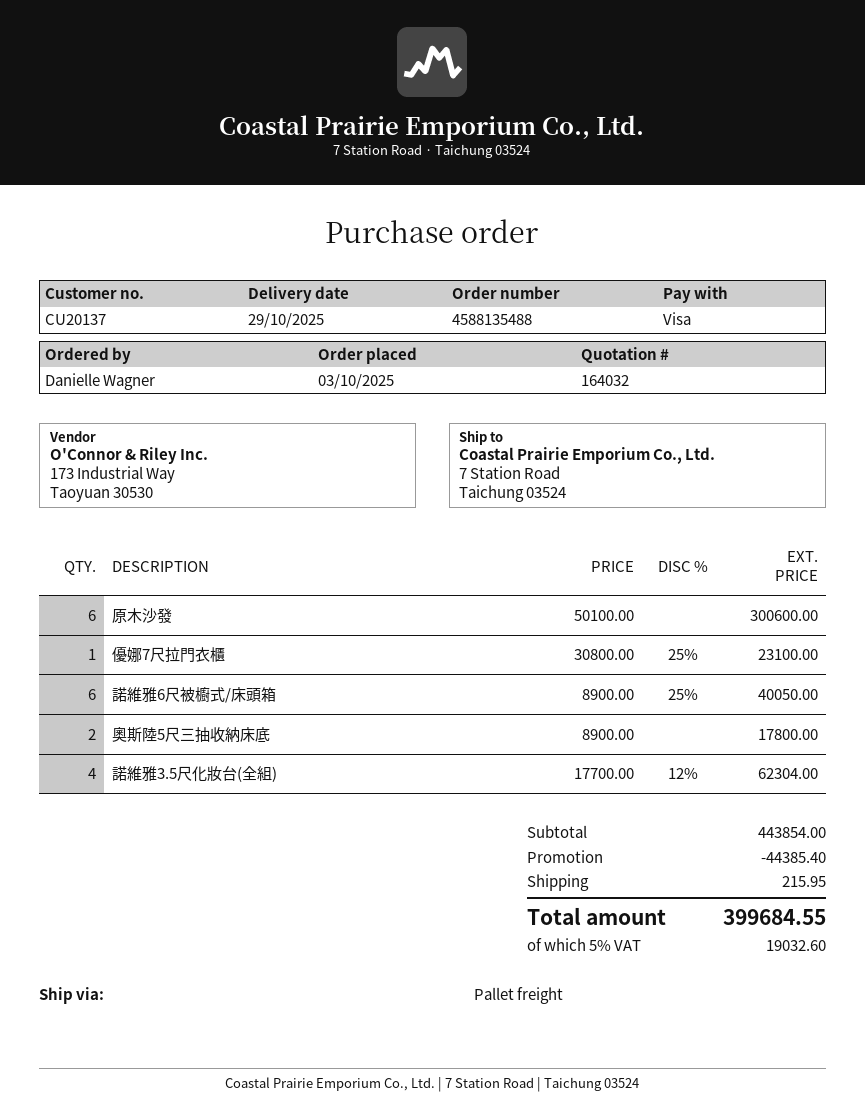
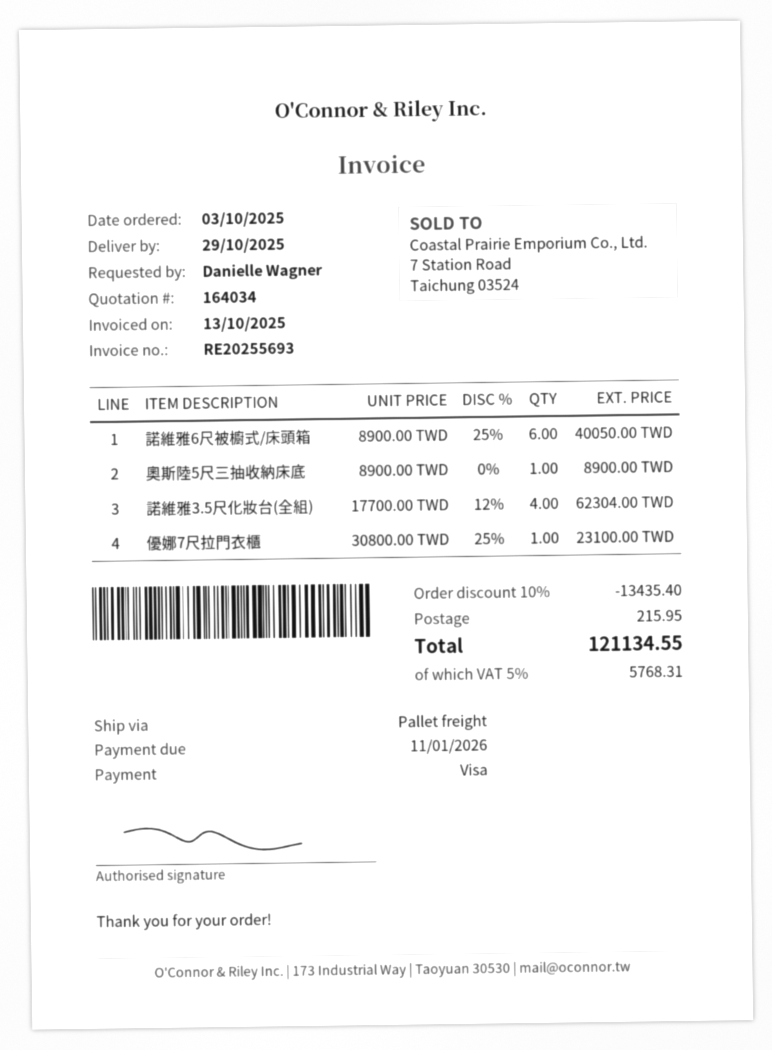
quote number: 164032 -> 164034
原木沙發: 6 x 50100.00 = 300600.00 -> none
奧斯陸5尺三抽收納床底: 2 x 8900.00 = 17800.00 -> 1 x 8900.00 = 8900.00
discount: 44385.40 -> 13435.40
tax: 5% = 19032.60 -> 5% = 5768.31
total: 399684.55 -> 121134.55

